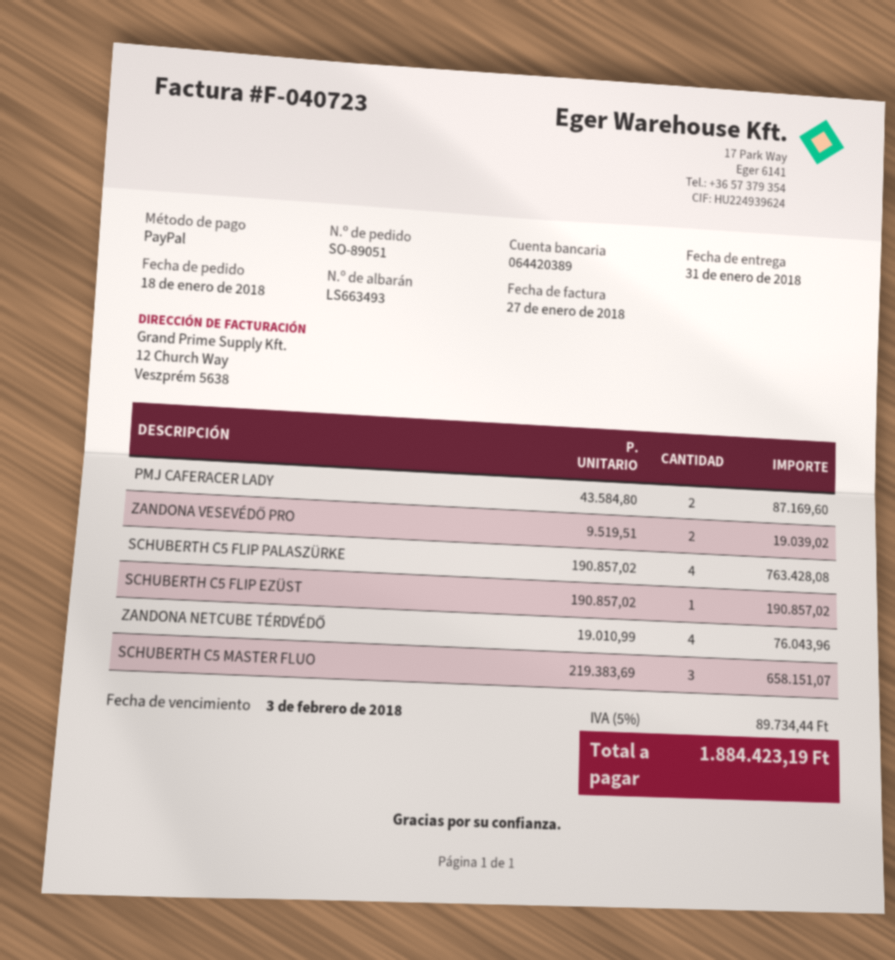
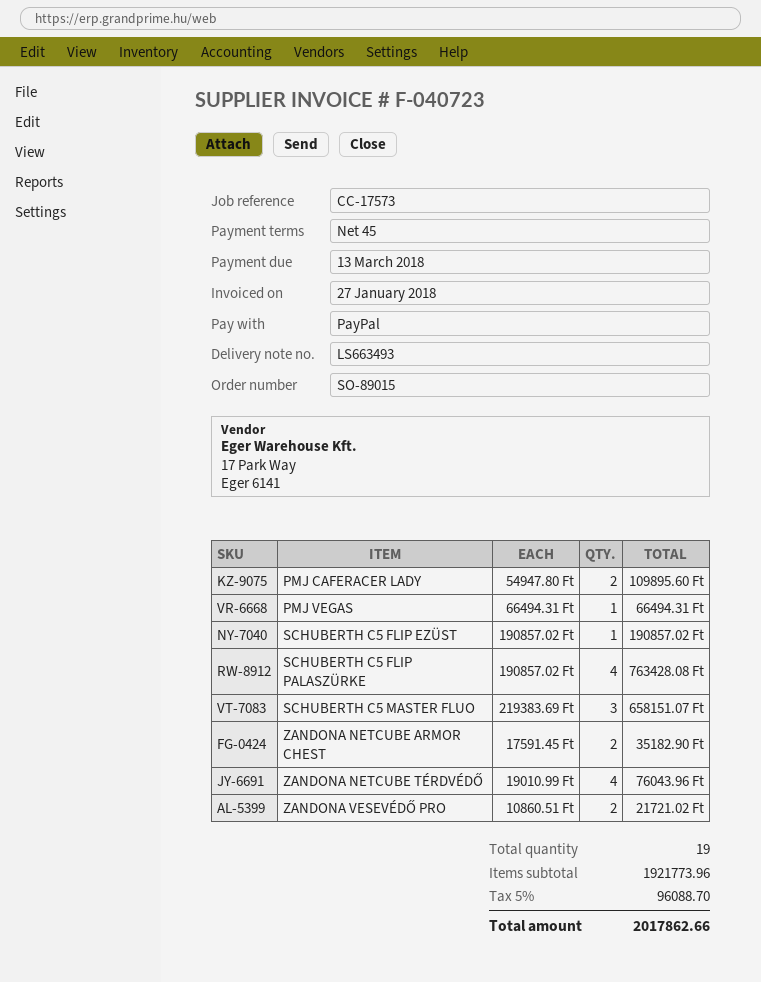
order number: SO-89051 -> SO-89015
due date: 2018-02-03 -> 2018-03-13
PMJ CAFERACER LADY: 2 x 43584.80 = 87169.60 -> 2 x 54947.80 = 109895.60
ZANDONA VESEVÉDŐ PRO: 2 x 9519.51 = 19039.02 -> 2 x 10860.51 = 21721.02
PMJ VEGAS: none -> 1 x 66494.31 = 66494.31
ZANDONA NETCUBE ARMOR CHEST: none -> 2 x 17591.45 = 35182.90
tax: 5% = 89734.44 -> 5% = 96088.70
total: 1884423.19 -> 2017862.66

